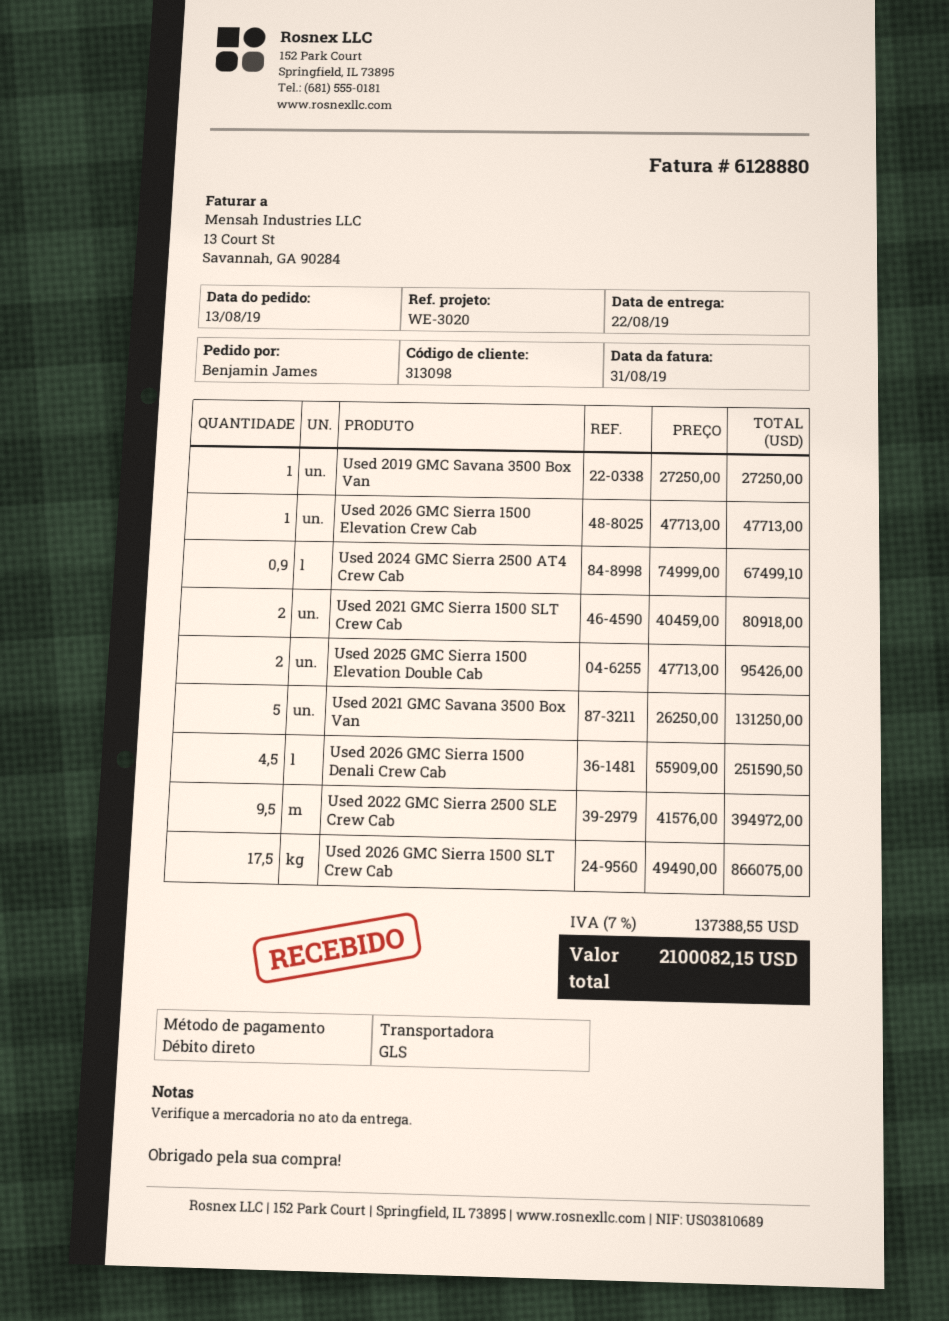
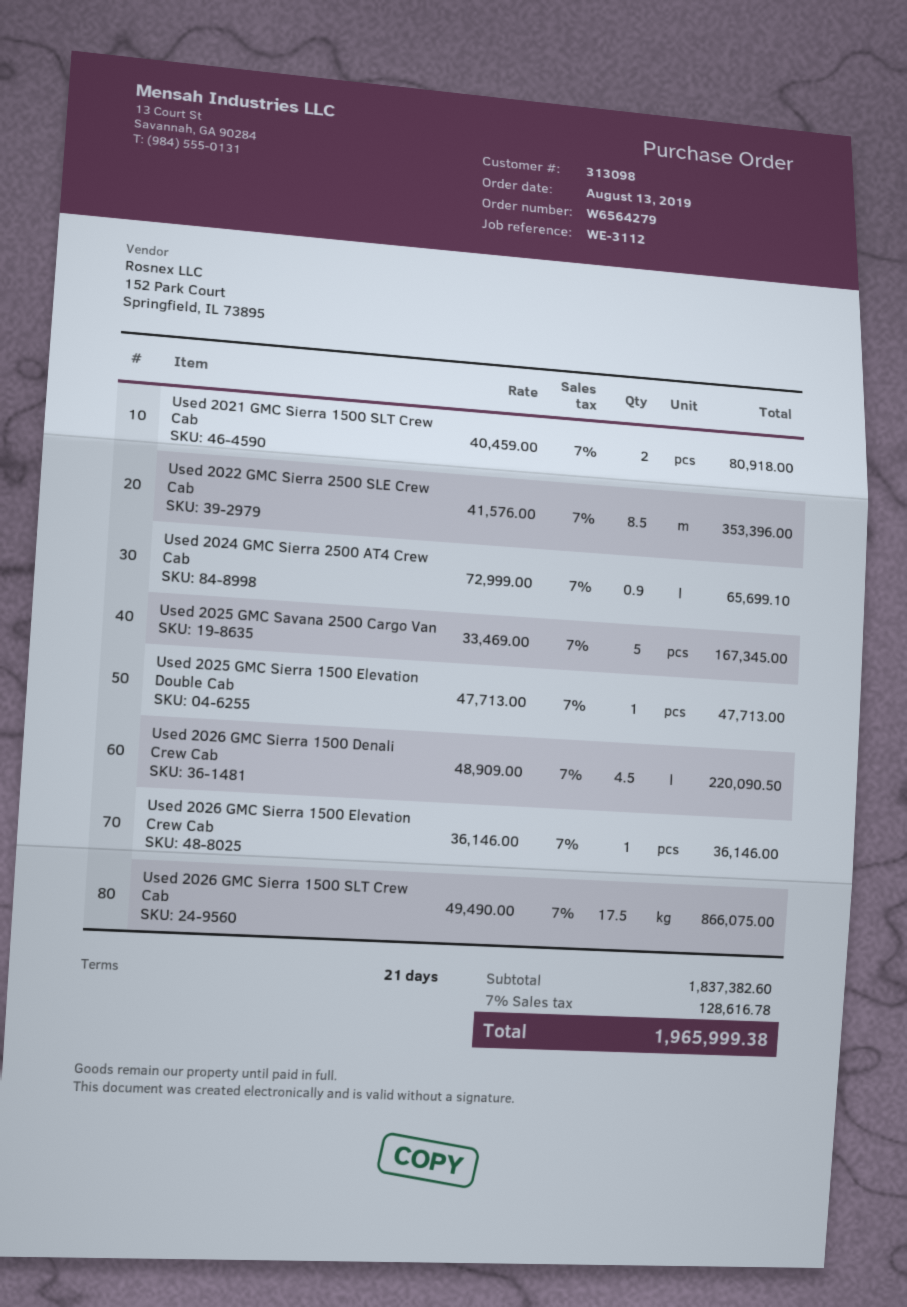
reference: WE-3020 -> WE-3112
Used 2019 GMC Savana 3500 Box Van: 1 x 27250.00 = 27250.00 -> none
Used 2026 GMC Sierra 1500 Elevation Crew Cab: 1 x 47713.00 = 47713.00 -> 1 x 36146.00 = 36146.00
Used 2024 GMC Sierra 2500 AT4 Crew Cab: 0.9 x 74999.00 = 67499.10 -> 0.9 x 72999.00 = 65699.10
Used 2025 GMC Sierra 1500 Elevation Double Cab: 2 x 47713.00 = 95426.00 -> 1 x 47713.00 = 47713.00
Used 2021 GMC Savana 3500 Box Van: 5 x 26250.00 = 131250.00 -> none
Used 2026 GMC Sierra 1500 Denali Crew Cab: 4.5 x 55909.00 = 251590.50 -> 4.5 x 48909.00 = 220090.50
Used 2022 GMC Sierra 2500 SLE Crew Cab: 9.5 x 41576.00 = 394972.00 -> 8.5 x 41576.00 = 353396.00
Used 2025 GMC Savana 2500 Cargo Van: none -> 5 x 33469.00 = 167345.00
tax: 7% = 137388.55 -> 7% = 128616.78
total: 2100082.15 -> 1965999.38

